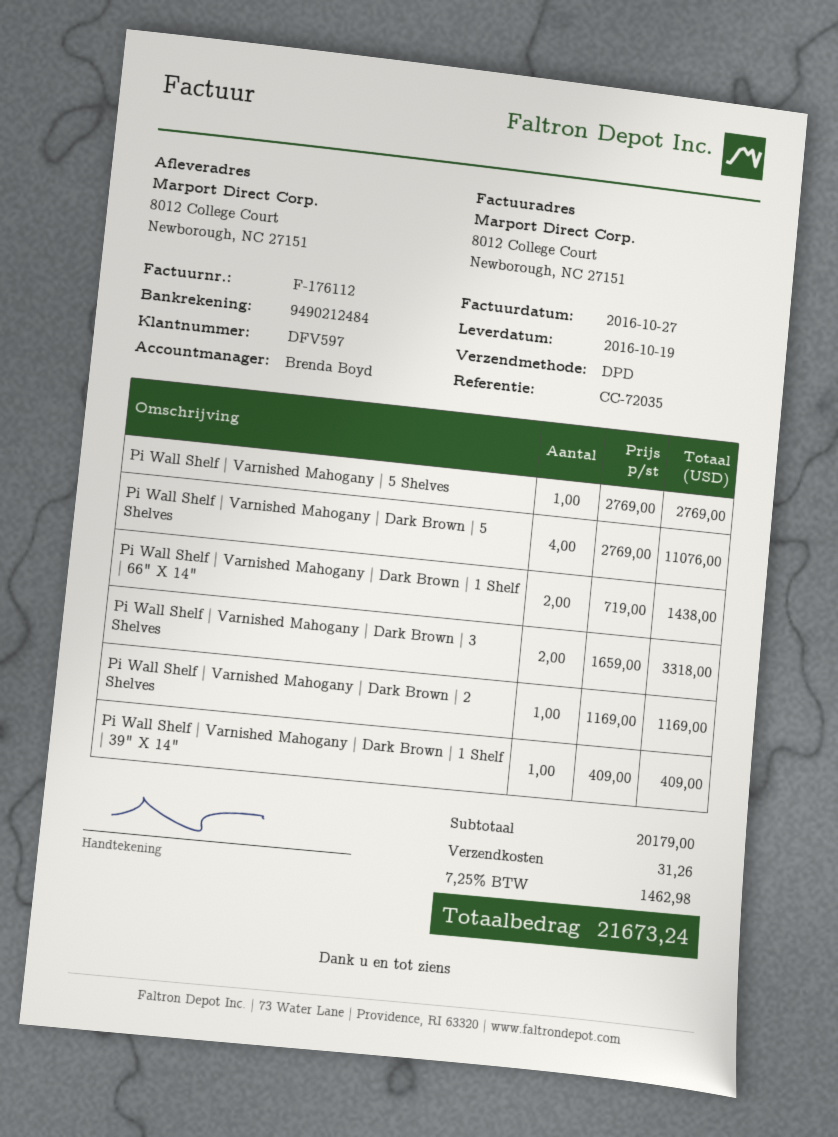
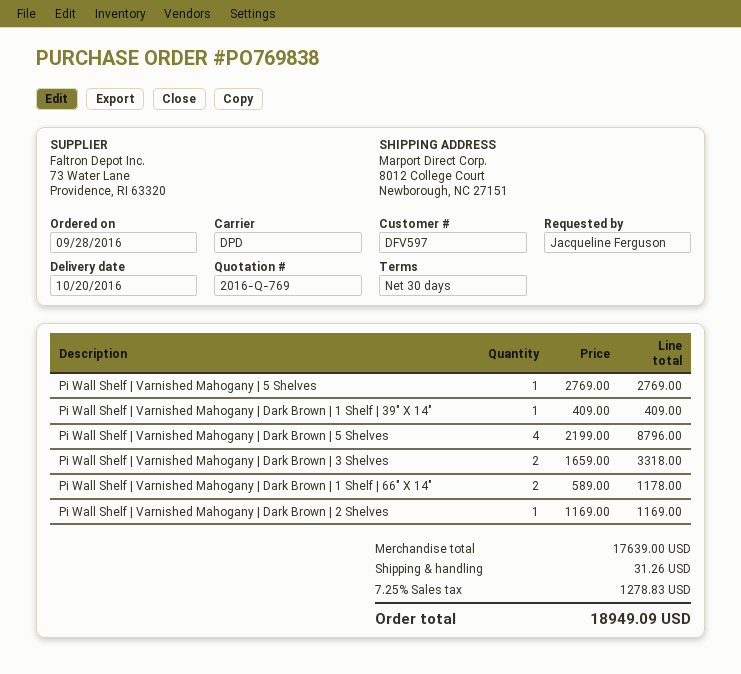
delivery date: 2016-10-19 -> 2016-10-20
Pi Wall Shelf | Varnished Mahogany | Dark Brown | 5 Shelves: 4 x 2769.00 = 11076.00 -> 4 x 2199.00 = 8796.00
Pi Wall Shelf | Varnished Mahogany | Dark Brown | 1 Shelf | 66" X 14": 2 x 719.00 = 1438.00 -> 2 x 589.00 = 1178.00
subtotal: 20179.00 -> 17639.00
tax: 7.25% = 1462.98 -> 7.25% = 1278.83
total: 21673.24 -> 18949.09

